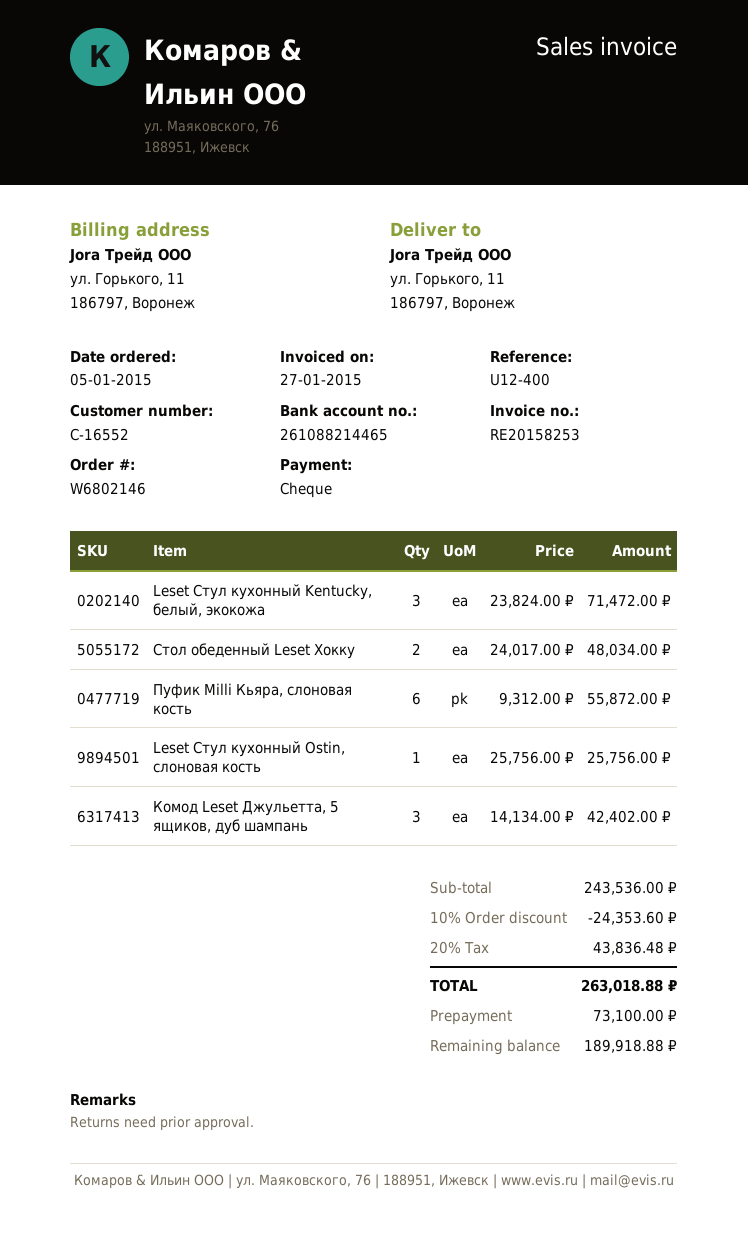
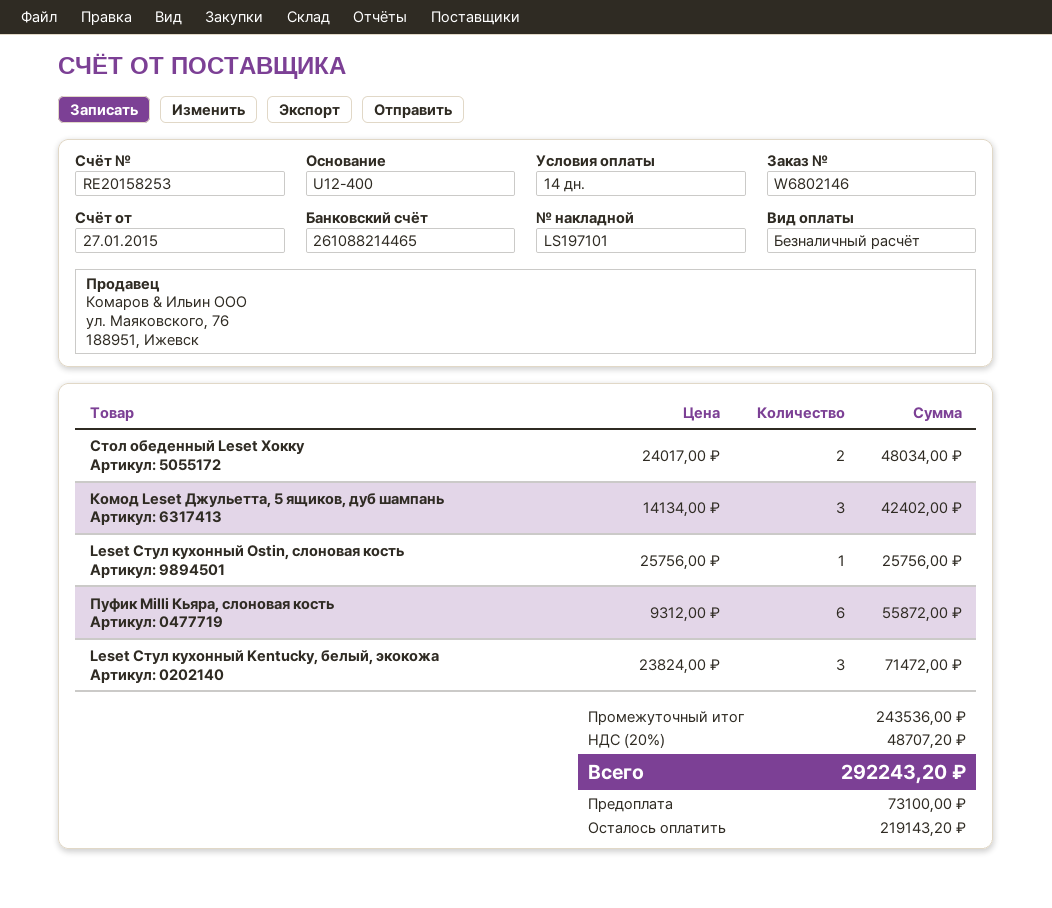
payment method: cheque -> bank transfer
discount: 10% = 24353.60 -> none
tax: 20% = 43836.48 -> 20% = 48707.20
total: 263018.88 -> 292243.20
balance: 189918.88 -> 219143.20

